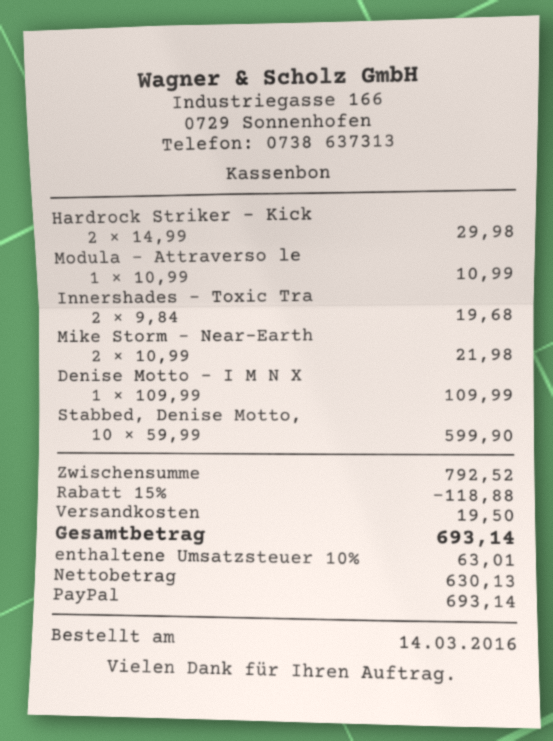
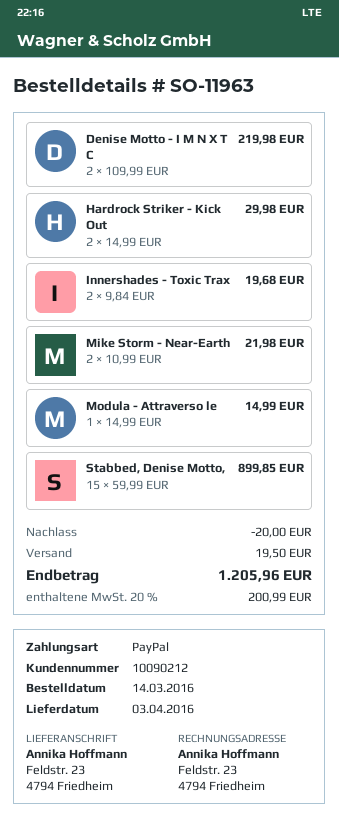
Modula - Attraverso le: 1 x 10.99 = 10.99 -> 1 x 14.99 = 14.99
Denise Motto - I M N X: 1 x 109.99 = 109.99 -> 2 x 109.99 = 219.98
Stabbed, Denise Motto,: 10 x 59.99 = 599.90 -> 15 x 59.99 = 899.85
discount: 118.88 -> 20.00
tax: 10% = 63.01 -> 20% = 200.99
total: 693.14 -> 1205.96

